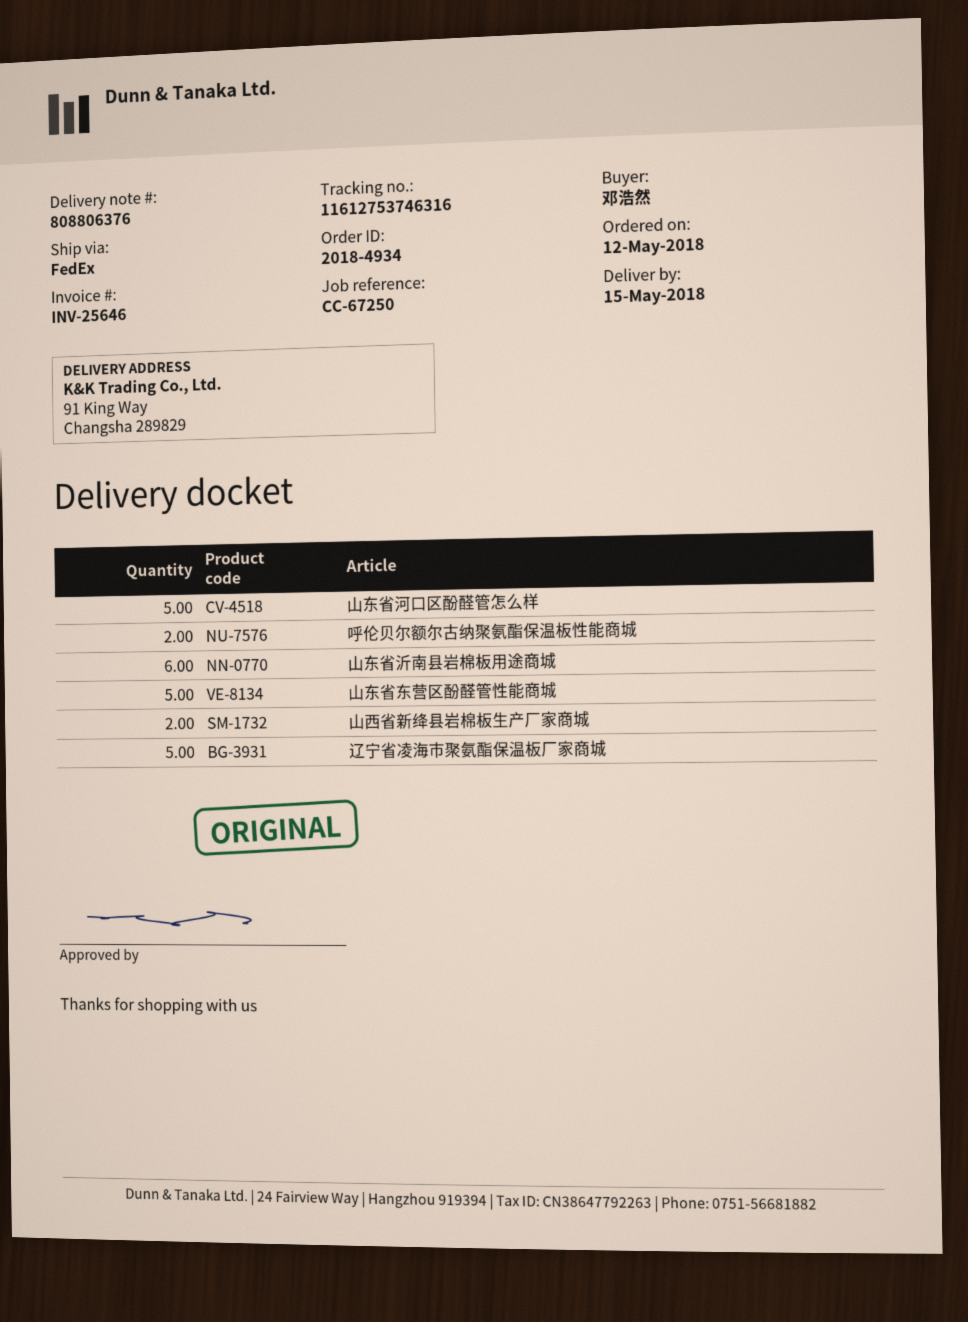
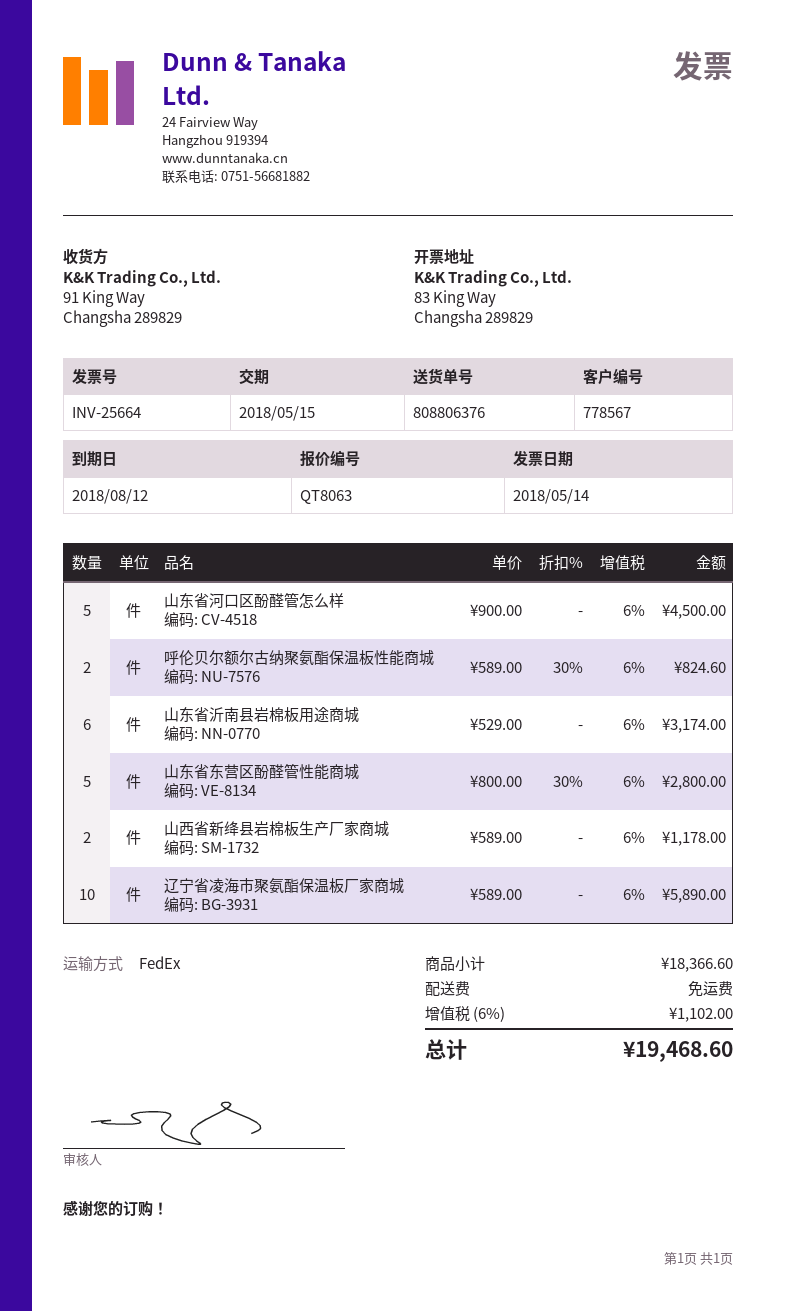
invoice number: INV-25646 -> INV-25664
辽宁省凌海市聚氨酯保温板厂家商城: 5 -> 10

